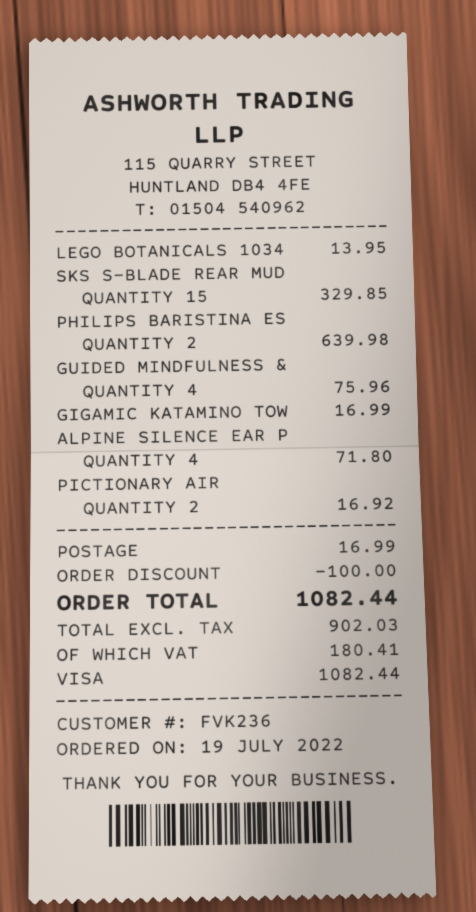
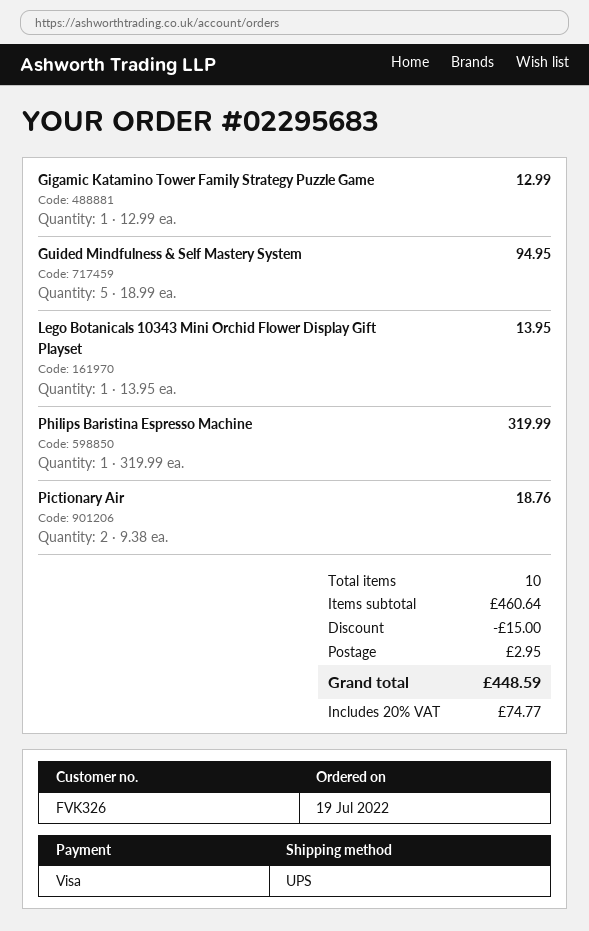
customer number: FVK236 -> FVK326
SKS S-BLADE REAR MUD: 15 for 329.85 -> none
PHILIPS BARISTINA ES: 2 for 639.98 -> 1 for 319.99
GUIDED MINDFULNESS &: 4 for 75.96 -> 5 for 94.95
GIGAMIC KATAMINO TOW: 1 for 16.99 -> 1 for 12.99
ALPINE SILENCE EAR P: 4 for 71.80 -> none
PICTIONARY AIR: 2 for 16.92 -> 2 for 18.76
discount: 100.00 -> 15.00
shipping: 16.99 -> 2.95
tax: 180.41 -> 74.77
total: 1082.44 -> 448.59

